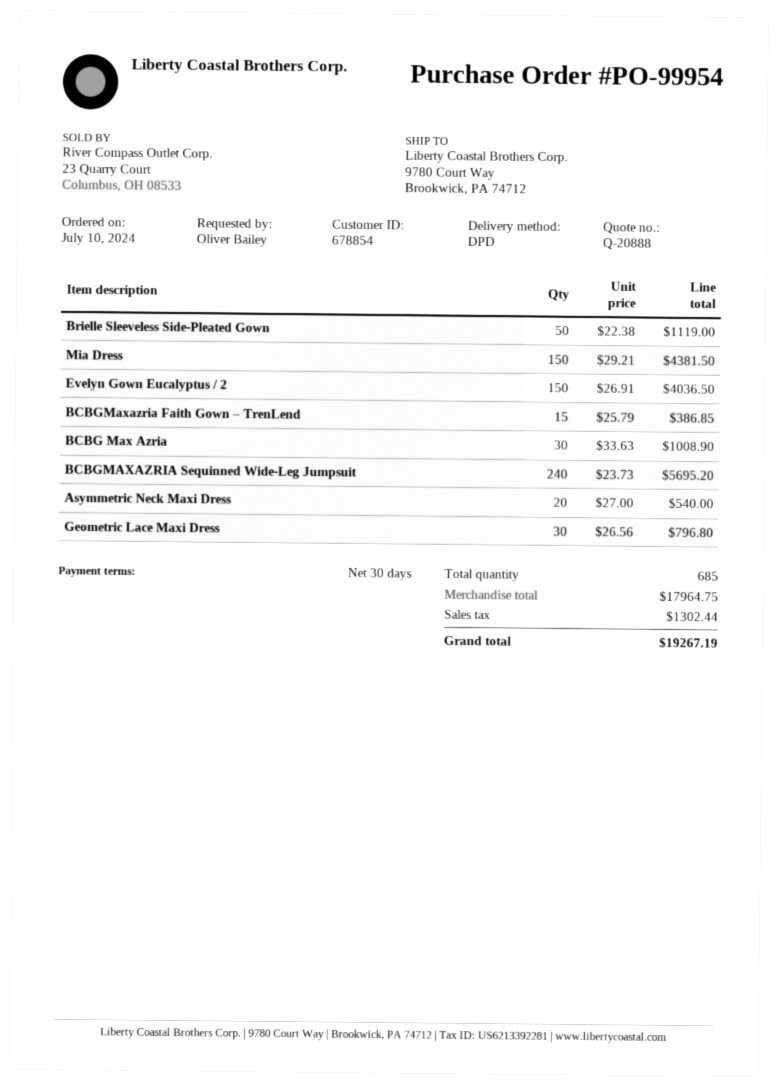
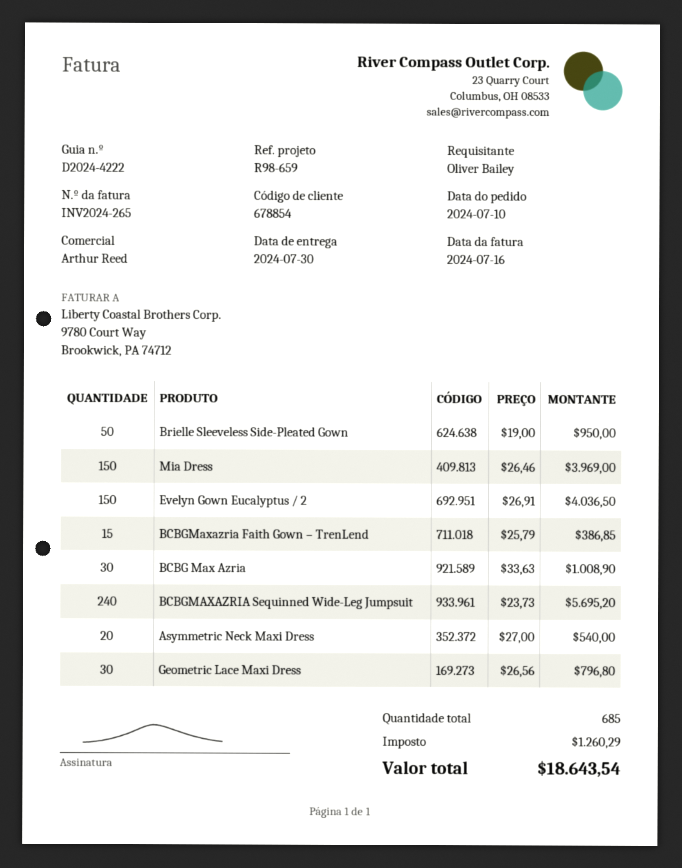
Brielle Sleeveless Side-Pleated Gown: 50 x 22.38 = 1119.00 -> 50 x 19.00 = 950.00
Mia Dress: 150 x 29.21 = 4381.50 -> 150 x 26.46 = 3969.00
tax: 1302.44 -> 1260.29
total: 19267.19 -> 18643.54

